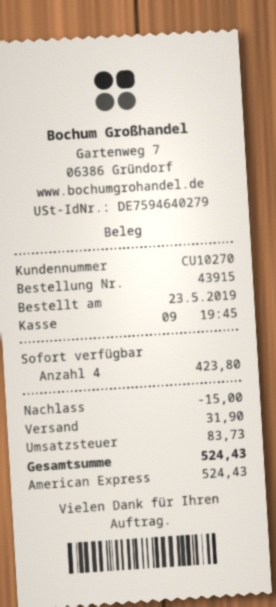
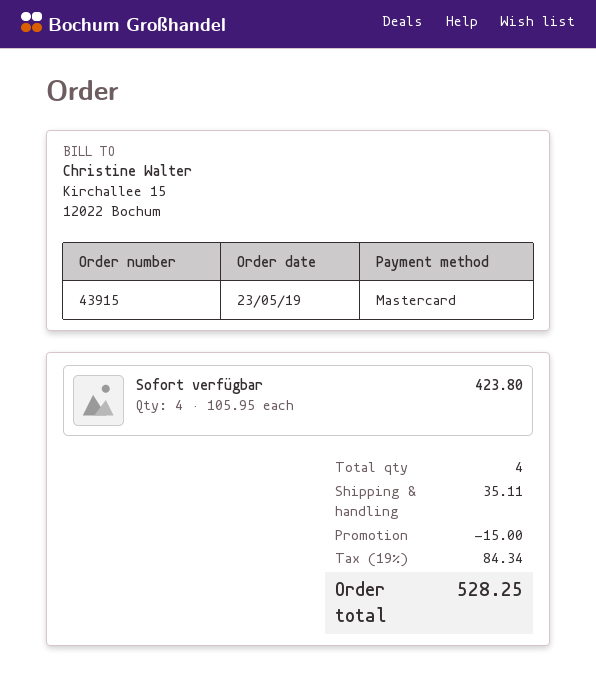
payment method: American Express -> Mastercard
shipping: 31.90 -> 35.11
tax: 83.73 -> 84.34
total: 524.43 -> 528.25

